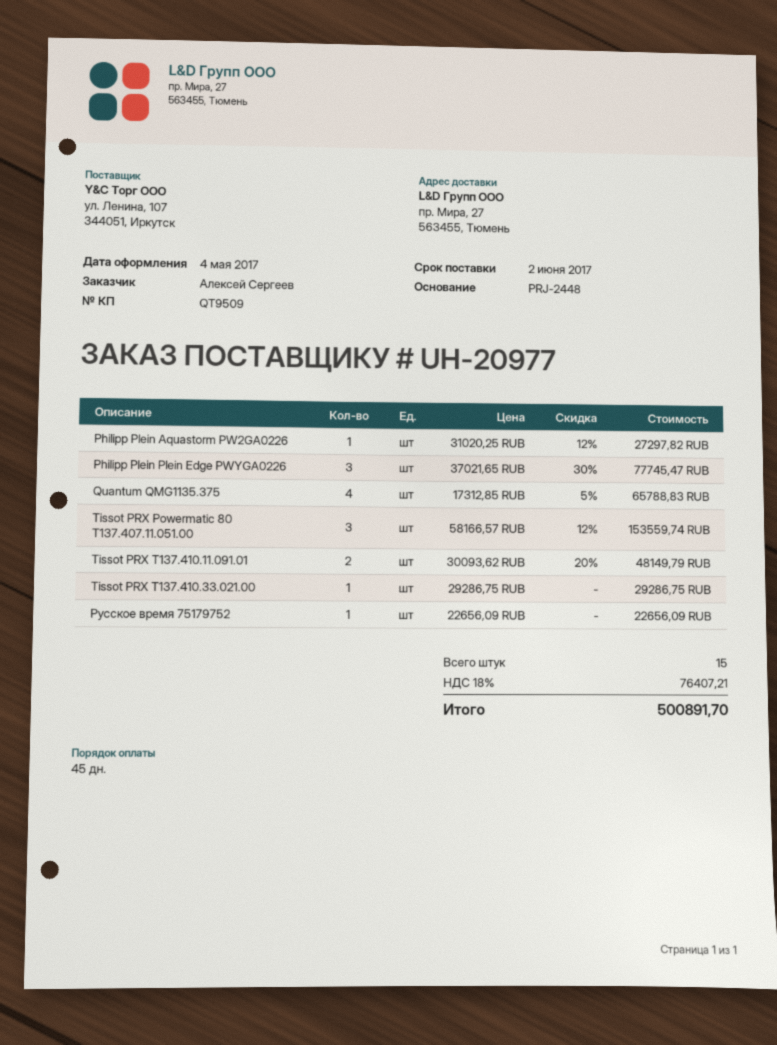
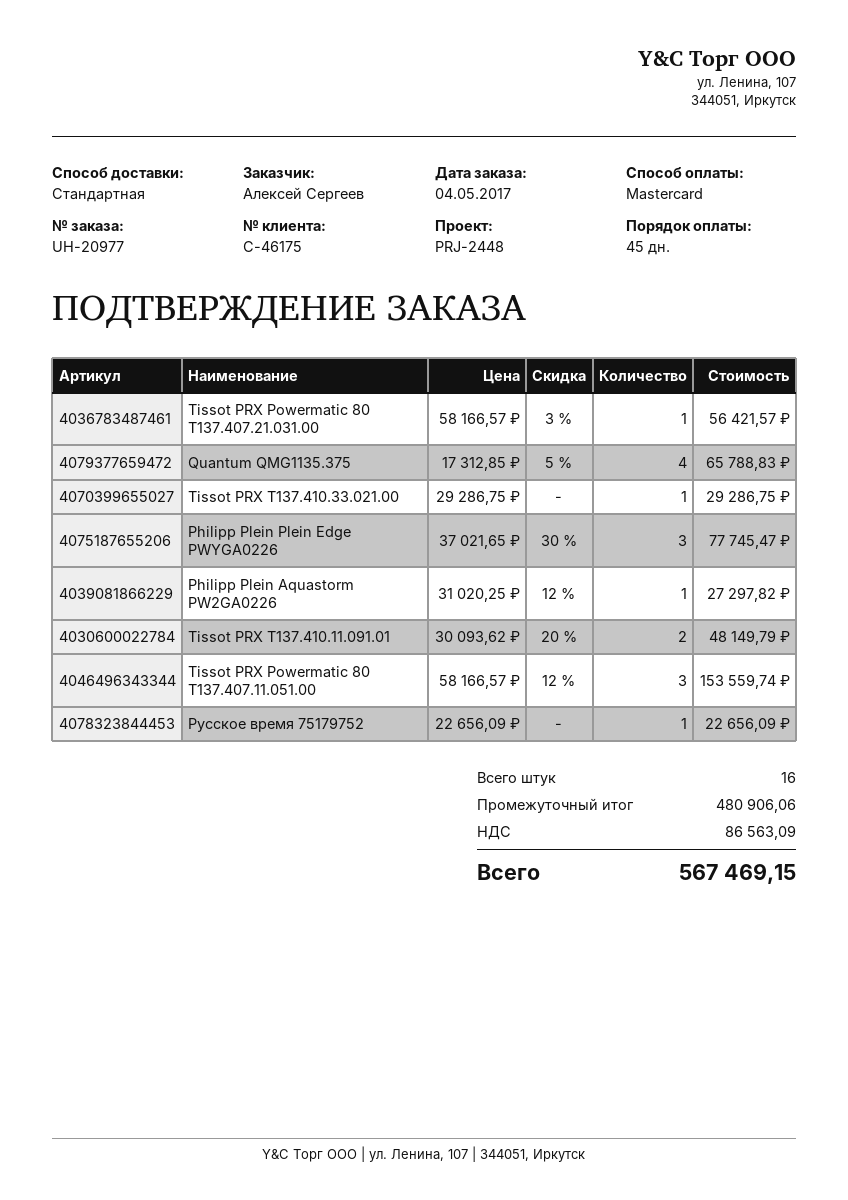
Tissot PRX Powermatic 80 T137.407.21.031.00: none -> 1 x 58166.57 - 3% = 56421.57
total quantity: 15 -> 16
tax: 76407.21 -> 86563.09
total: 500891.70 -> 567469.15

